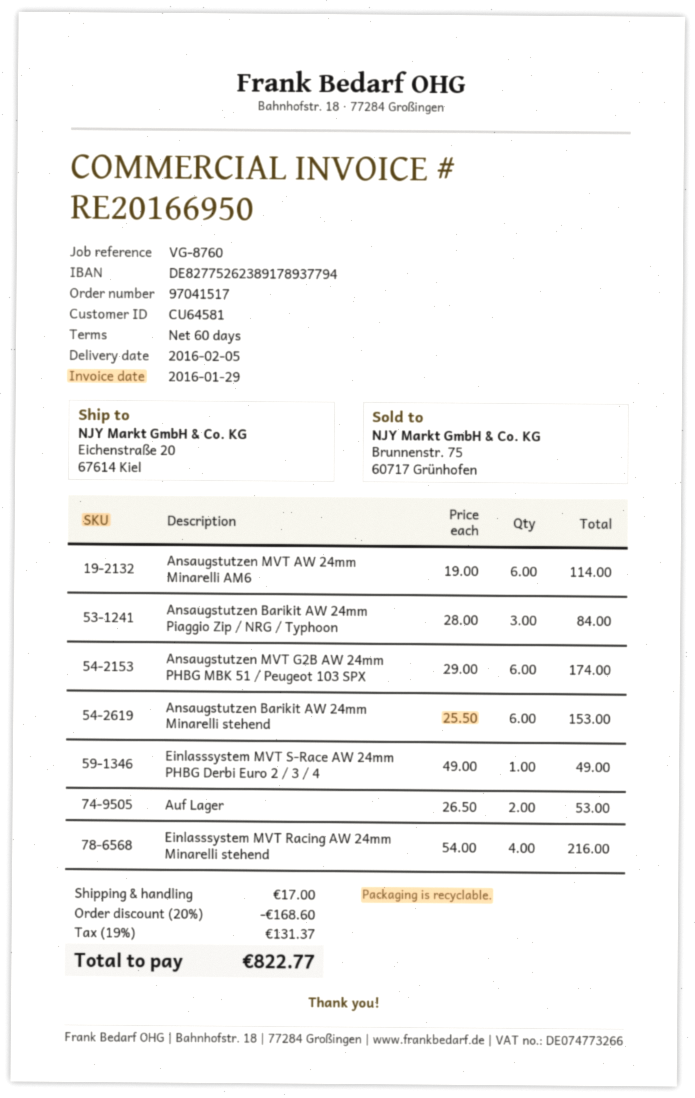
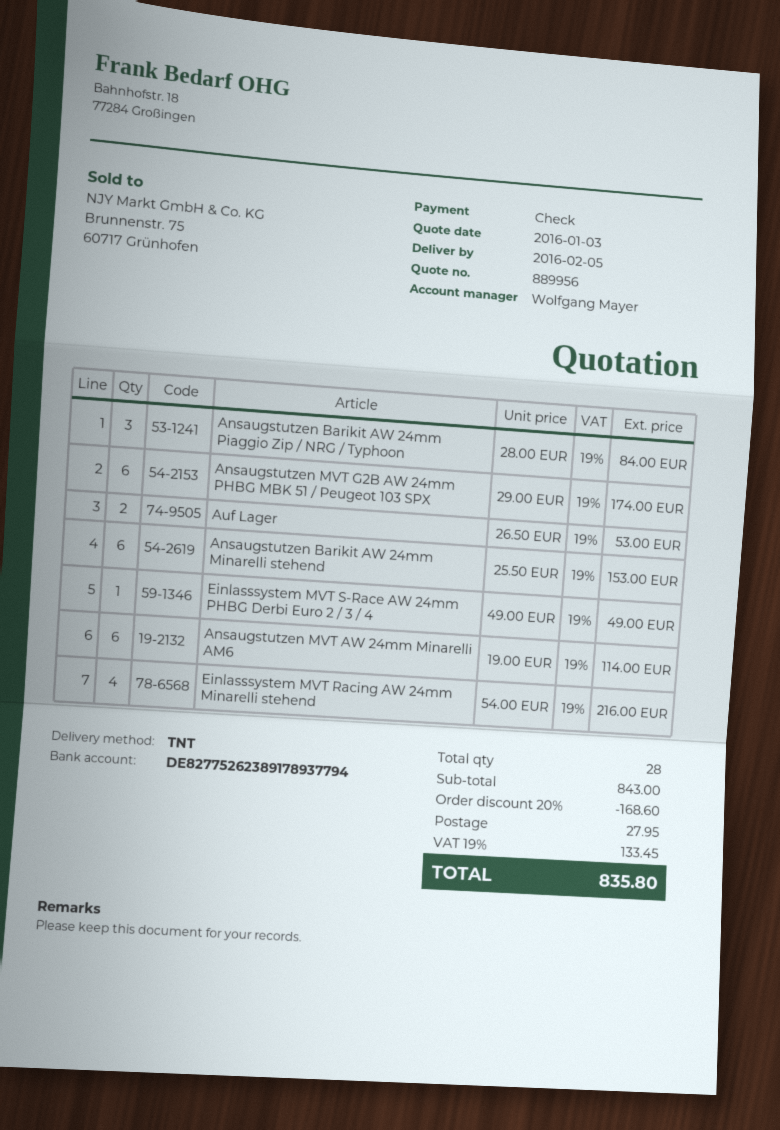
shipping: 17.00 -> 27.95
tax: 19% = 131.37 -> 19% = 133.45
total: 822.77 -> 835.80

